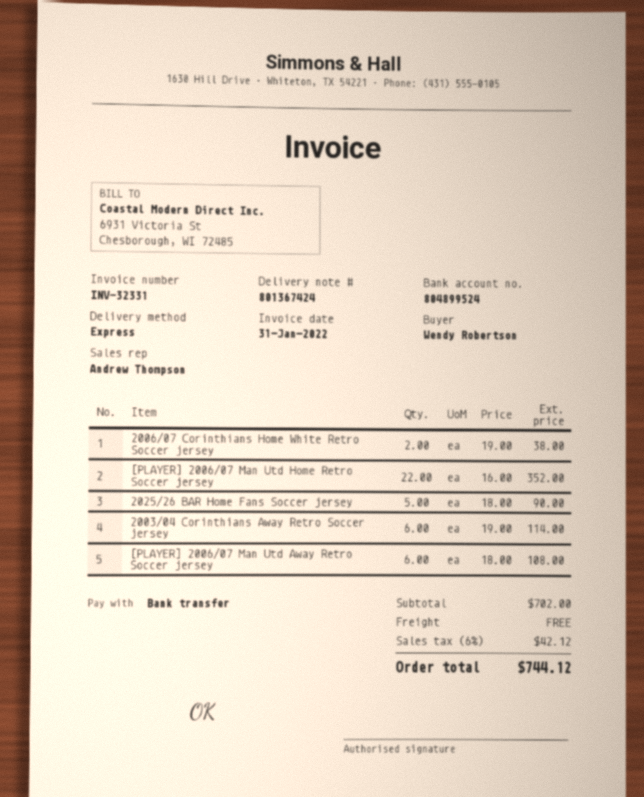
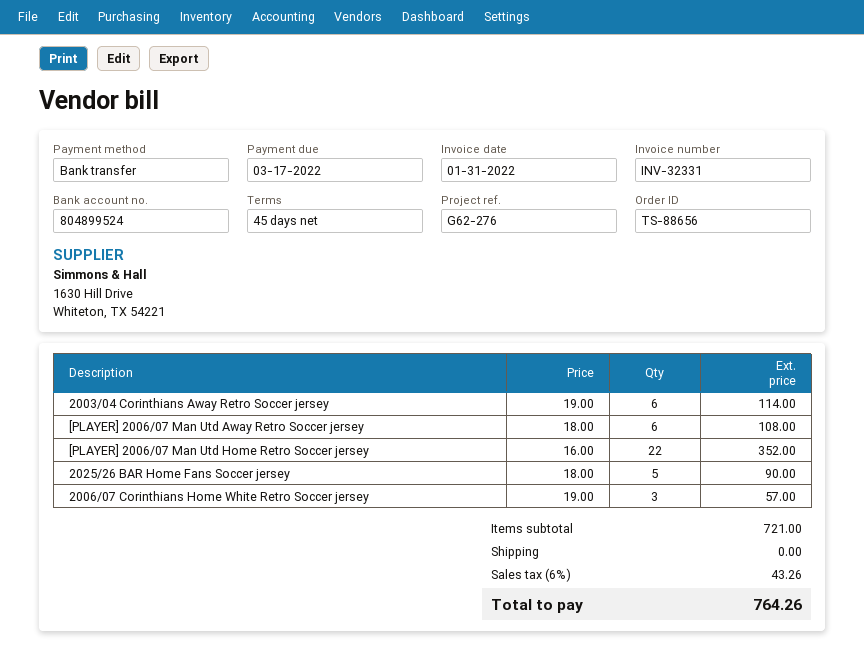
2006/07 Corinthians Home White Retro Soccer jersey: 2 x 19.00 = 38.00 -> 3 x 19.00 = 57.00
subtotal: 702.00 -> 721.00
tax: 6% = 42.12 -> 6% = 43.26
total: 744.12 -> 764.26

